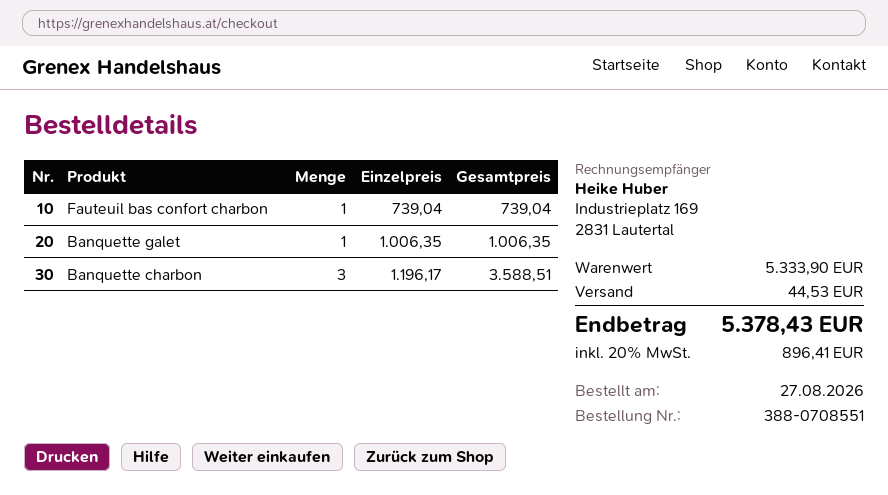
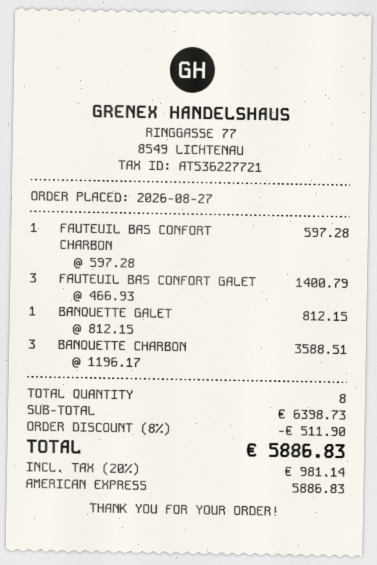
Fauteuil bas confort charbon: 1 x 739.04 = 739.04 -> 1 x 597.28 = 597.28
Banquette galet: 1 x 1006.35 = 1006.35 -> 1 x 812.15 = 812.15
FAUTEUIL BAS CONFORT GALET: none -> 3 x 466.93 = 1400.79
subtotal: 5333.90 -> 6398.73
discount: none -> 8% = 511.90
shipping: 44.53 -> none
tax: 20% = 896.41 -> 20% = 981.14
total: 5378.43 -> 5886.83

